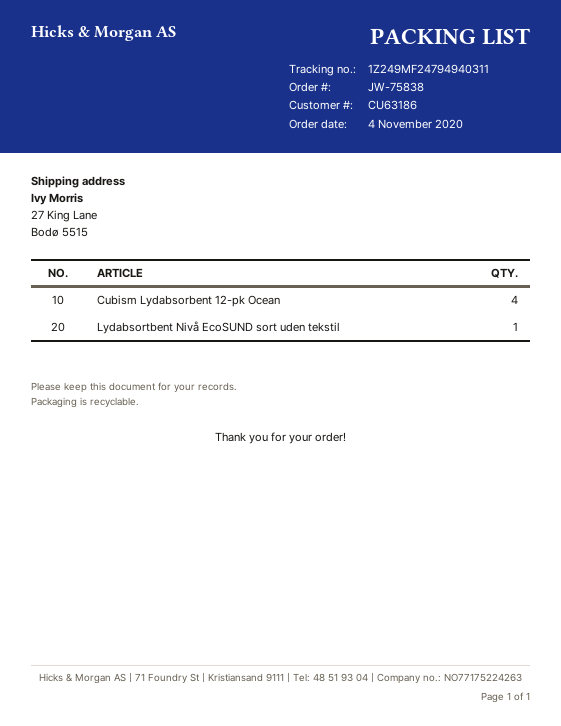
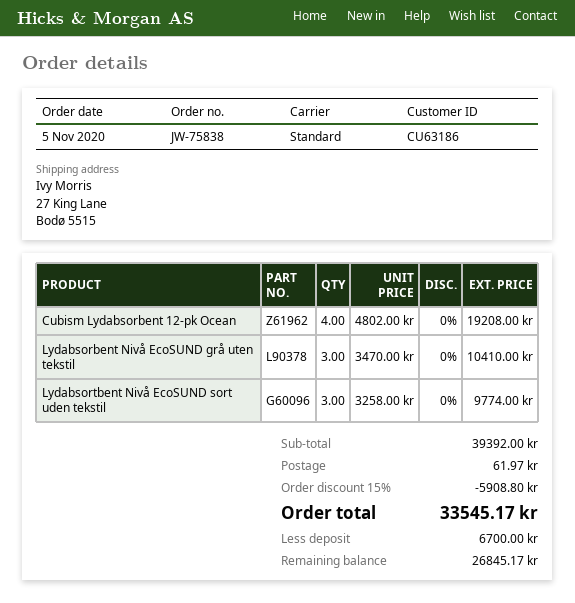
order date: 2020-11-04 -> 2020-11-05
Lydabsortbent Nivå EcoSUND sort uden tekstil: 1 -> 3
Lydabsorbent Nivå EcoSUND grå uten tekstil: none -> 3

